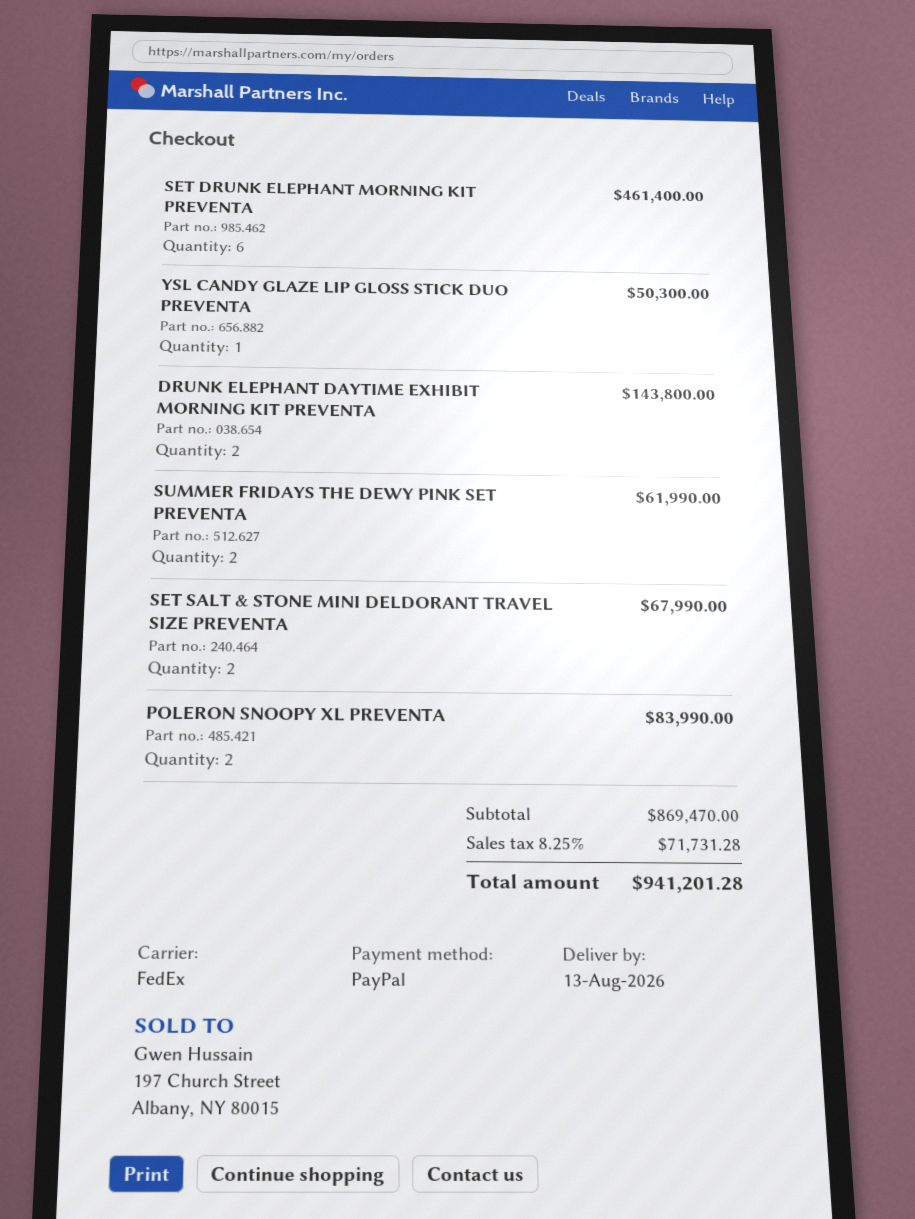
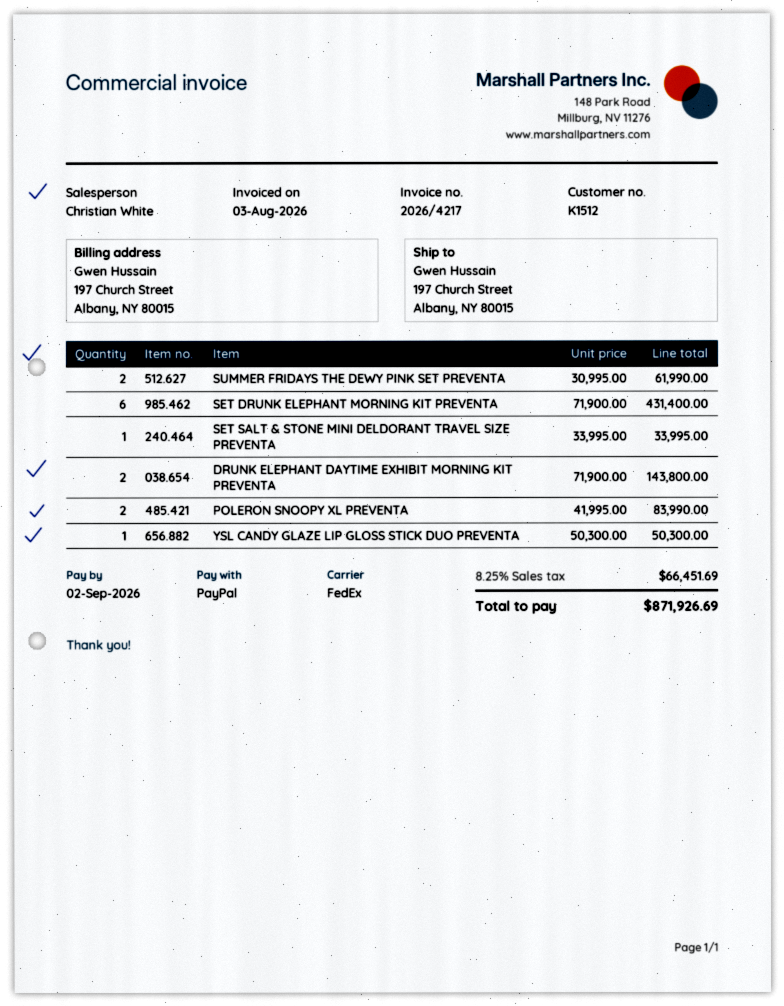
SET DRUNK ELEPHANT MORNING KIT PREVENTA: 6 for 461400.00 -> 6 for 431400.00
SET SALT & STONE MINI DELDORANT TRAVEL SIZE PREVENTA: 2 for 67990.00 -> 1 for 33995.00
tax: 8.25% = 71731.28 -> 8.25% = 66451.69
total: 941201.28 -> 871926.69

